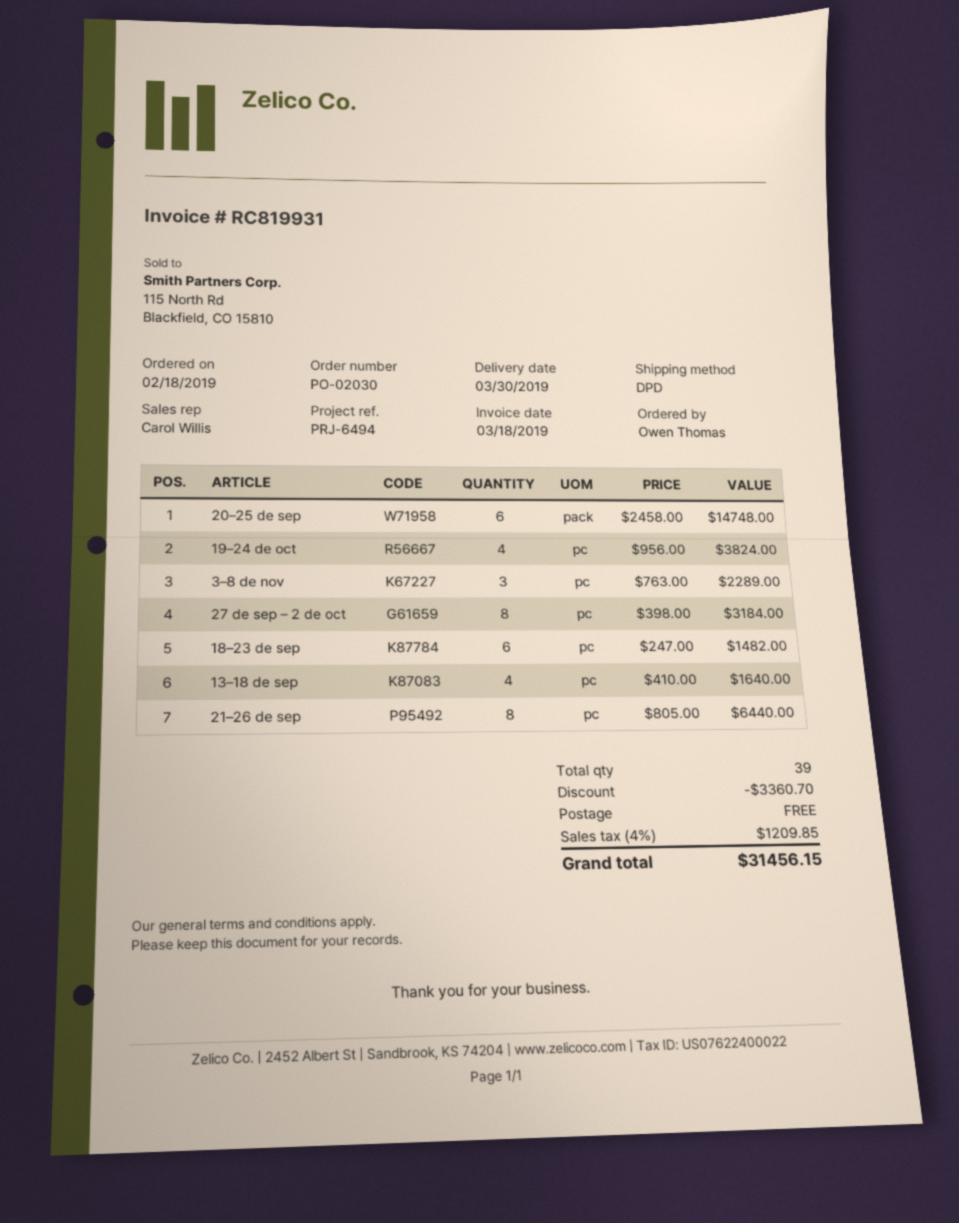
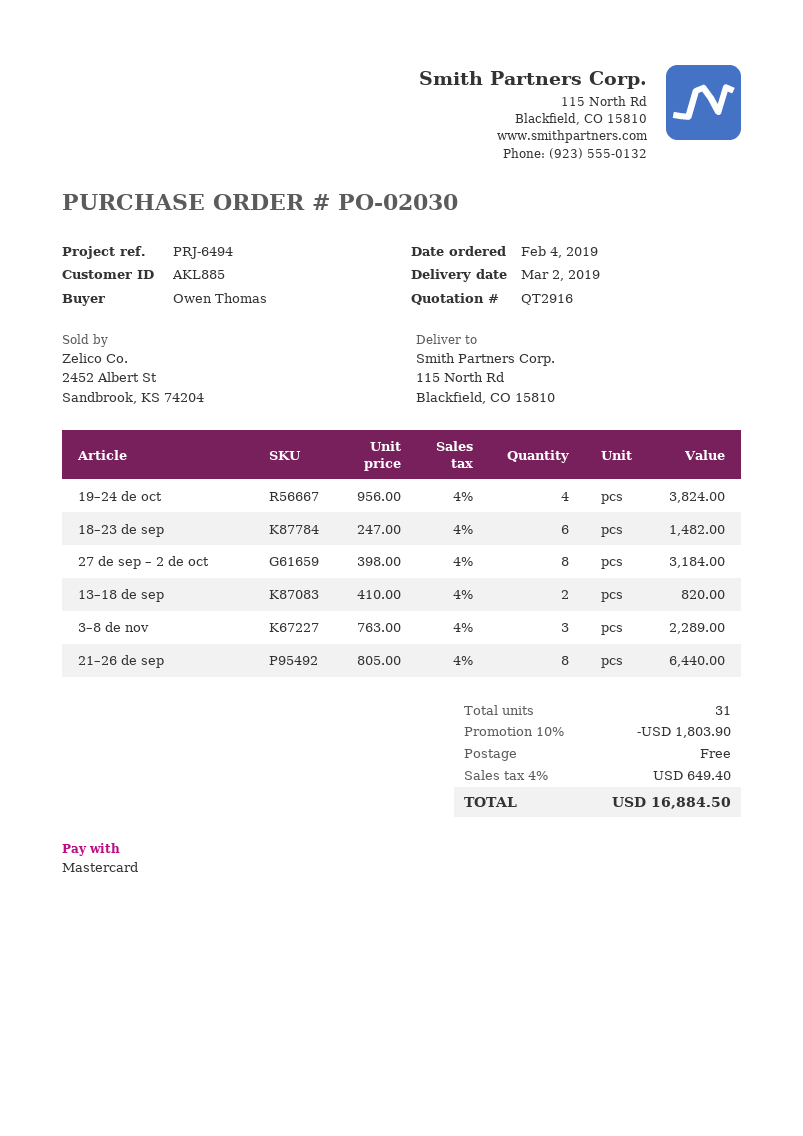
order date: 2019-02-18 -> 2019-02-04
delivery date: 2019-03-30 -> 2019-03-02
20–25 de sep: 6 x 2458.00 = 14748.00 -> none
13–18 de sep: 4 x 410.00 = 1640.00 -> 2 x 410.00 = 820.00
total quantity: 39 -> 31
discount: 3360.70 -> 1803.90
tax: 4% = 1209.85 -> 4% = 649.40
total: 31456.15 -> 16884.50

